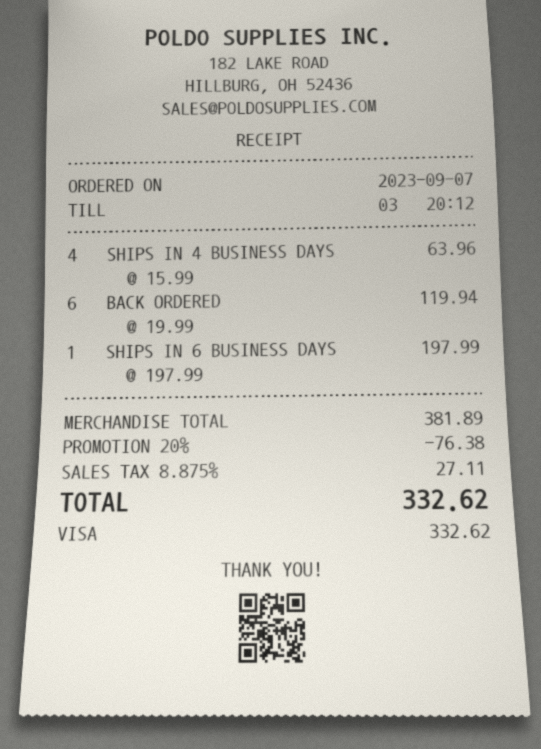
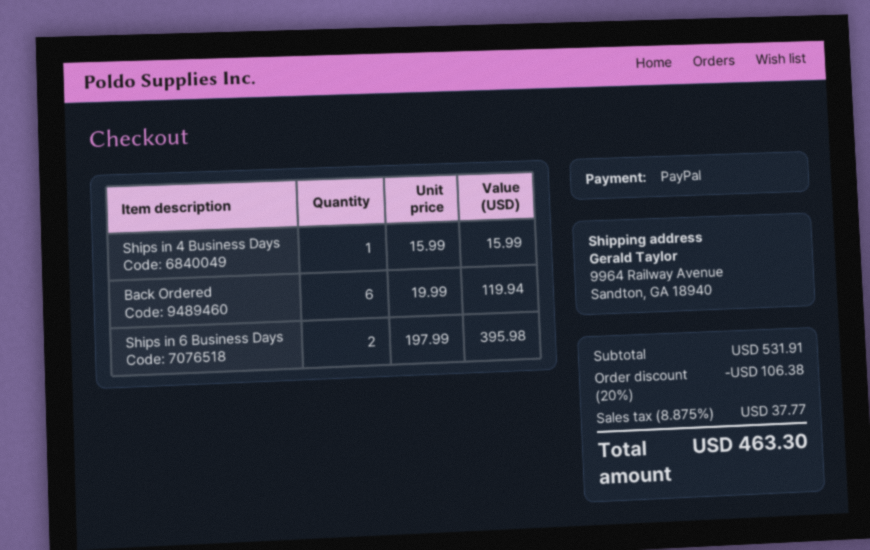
payment method: Visa -> PayPal
SHIPS IN 4 BUSINESS DAYS: 4 x 15.99 = 63.96 -> 1 x 15.99 = 15.99
SHIPS IN 6 BUSINESS DAYS: 1 x 197.99 = 197.99 -> 2 x 197.99 = 395.98
subtotal: 381.89 -> 531.91
discount: 20% = 76.38 -> 20% = 106.38
tax: 8.875% = 27.11 -> 8.875% = 37.77
total: 332.62 -> 463.30

